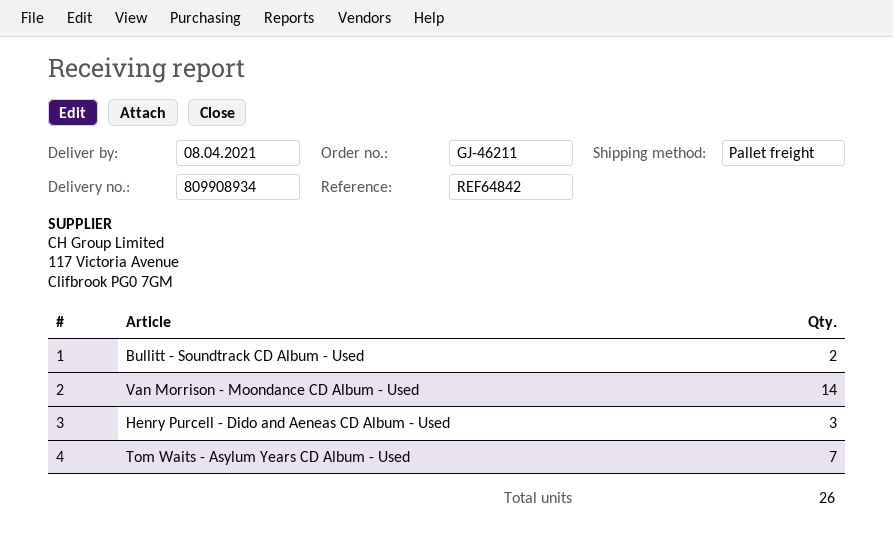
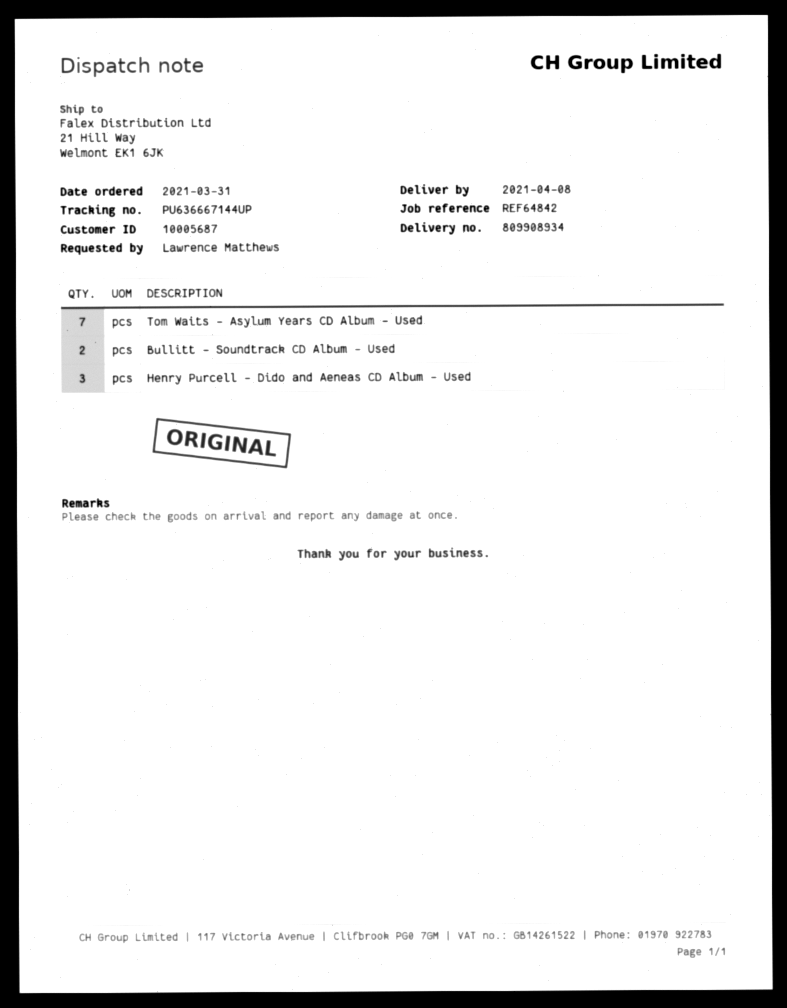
Van Morrison - Moondance CD Album - Used: 14 -> none

